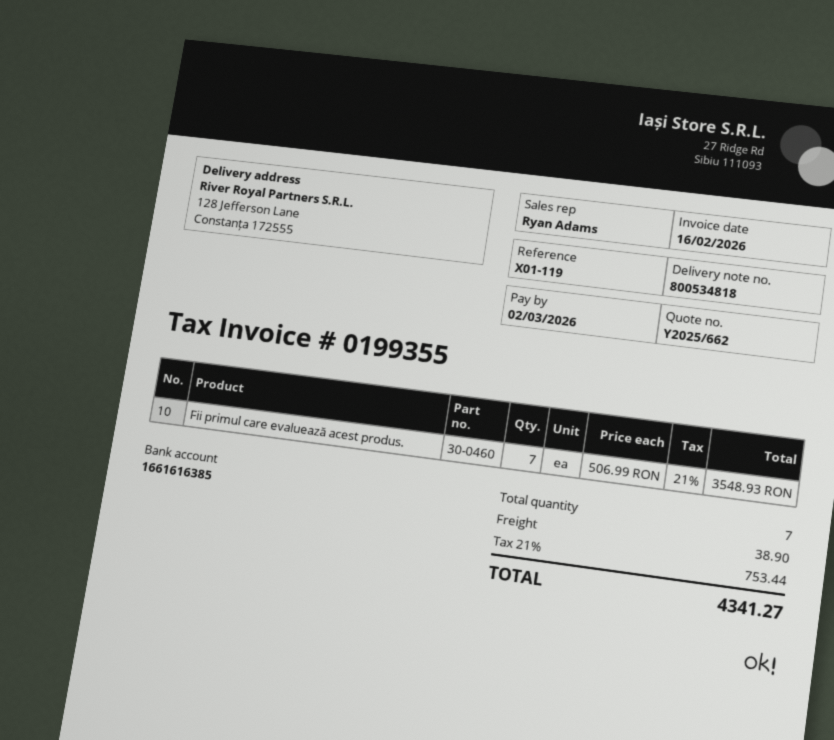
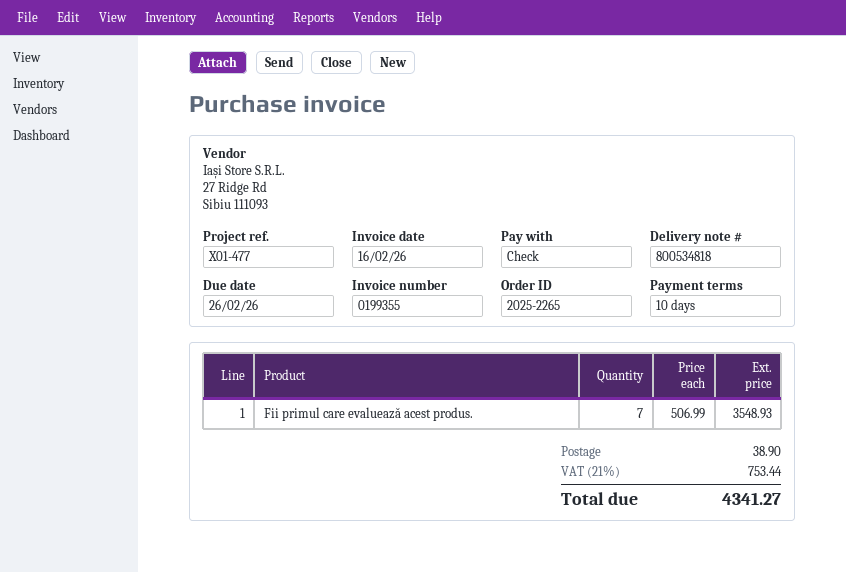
due date: 2026-03-02 -> 2026-02-26
reference: X01-119 -> X01-477

